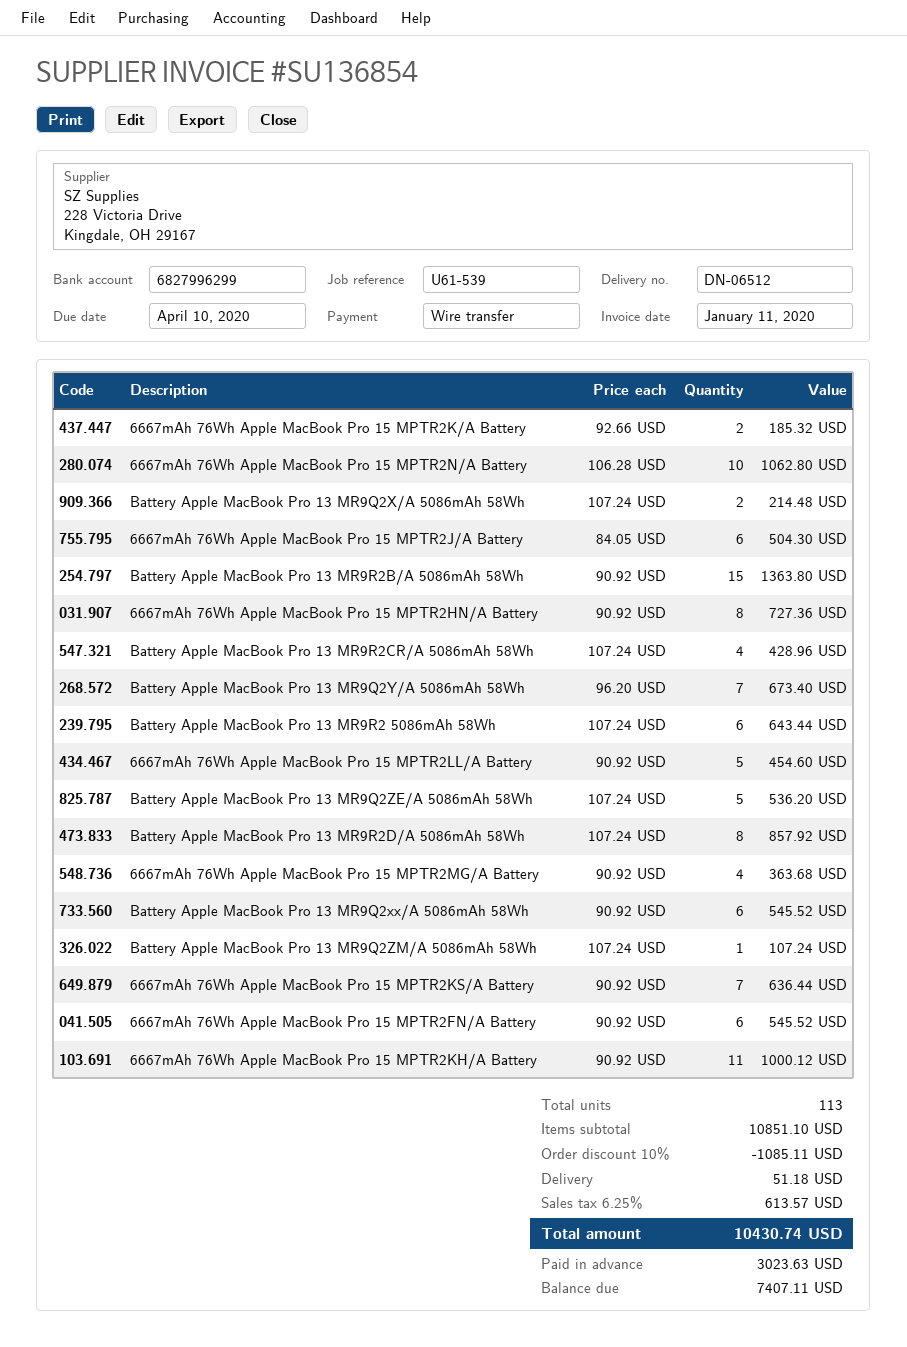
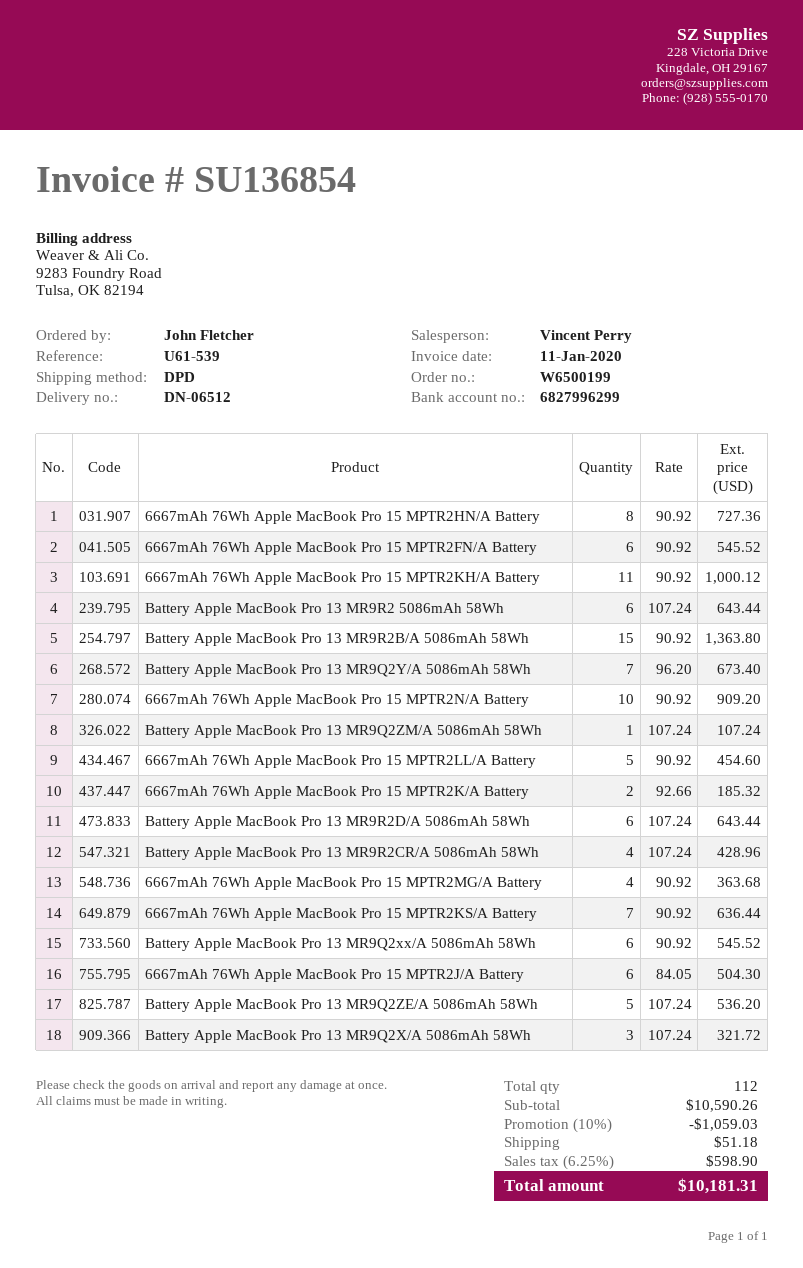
6667mAh 76Wh Apple MacBook Pro 15 MPTR2N/A Battery: 10 x 106.28 = 1062.80 -> 10 x 90.92 = 909.20
Battery Apple MacBook Pro 13 MR9Q2X/A 5086mAh 58Wh: 2 x 107.24 = 214.48 -> 3 x 107.24 = 321.72
Battery Apple MacBook Pro 13 MR9R2D/A 5086mAh 58Wh: 8 x 107.24 = 857.92 -> 6 x 107.24 = 643.44
total quantity: 113 -> 112
subtotal: 10851.10 -> 10590.26
discount: 10% = 1085.11 -> 10% = 1059.03
tax: 6.25% = 613.57 -> 6.25% = 598.90
total: 10430.74 -> 10181.31

